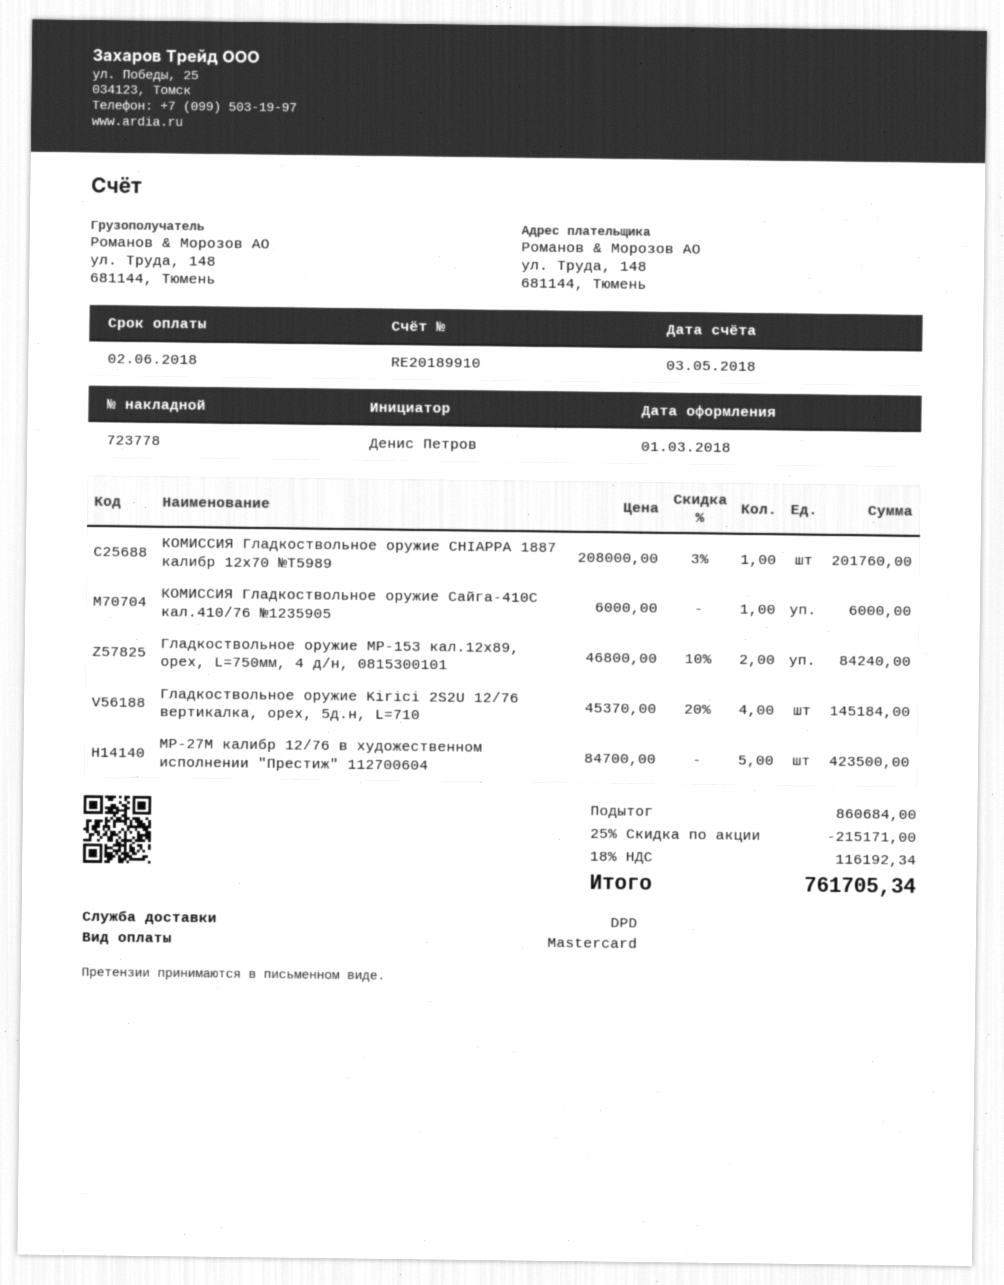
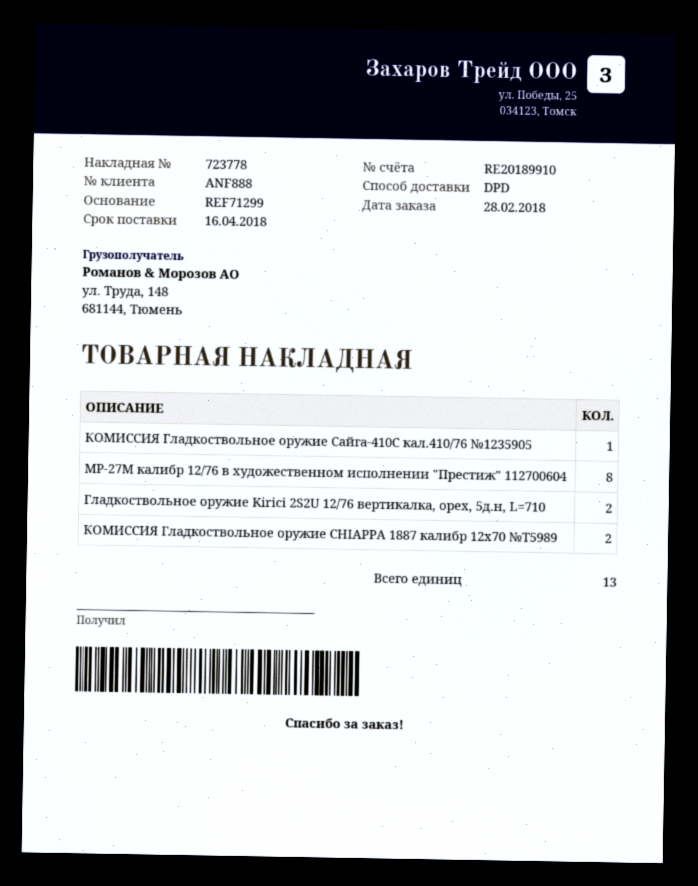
order date: 2018-03-01 -> 2018-02-28
КОМИССИЯ Гладкоствольное оружие CHIAPPA 1887 калибр 12х70 №T5989: 1 -> 2
Гладкоствольное оружие МР-153 кал.12х89, орех, L=750мм, 4 д/н, 0815300101: 2 -> none
Гладкоствольное оружие Kirici 2S2U 12/76 вертикалка, орех, 5д.н, L=710: 4 -> 2
МР-27М калибр 12/76 в художественном исполнении "Престиж" 112700604: 5 -> 8

